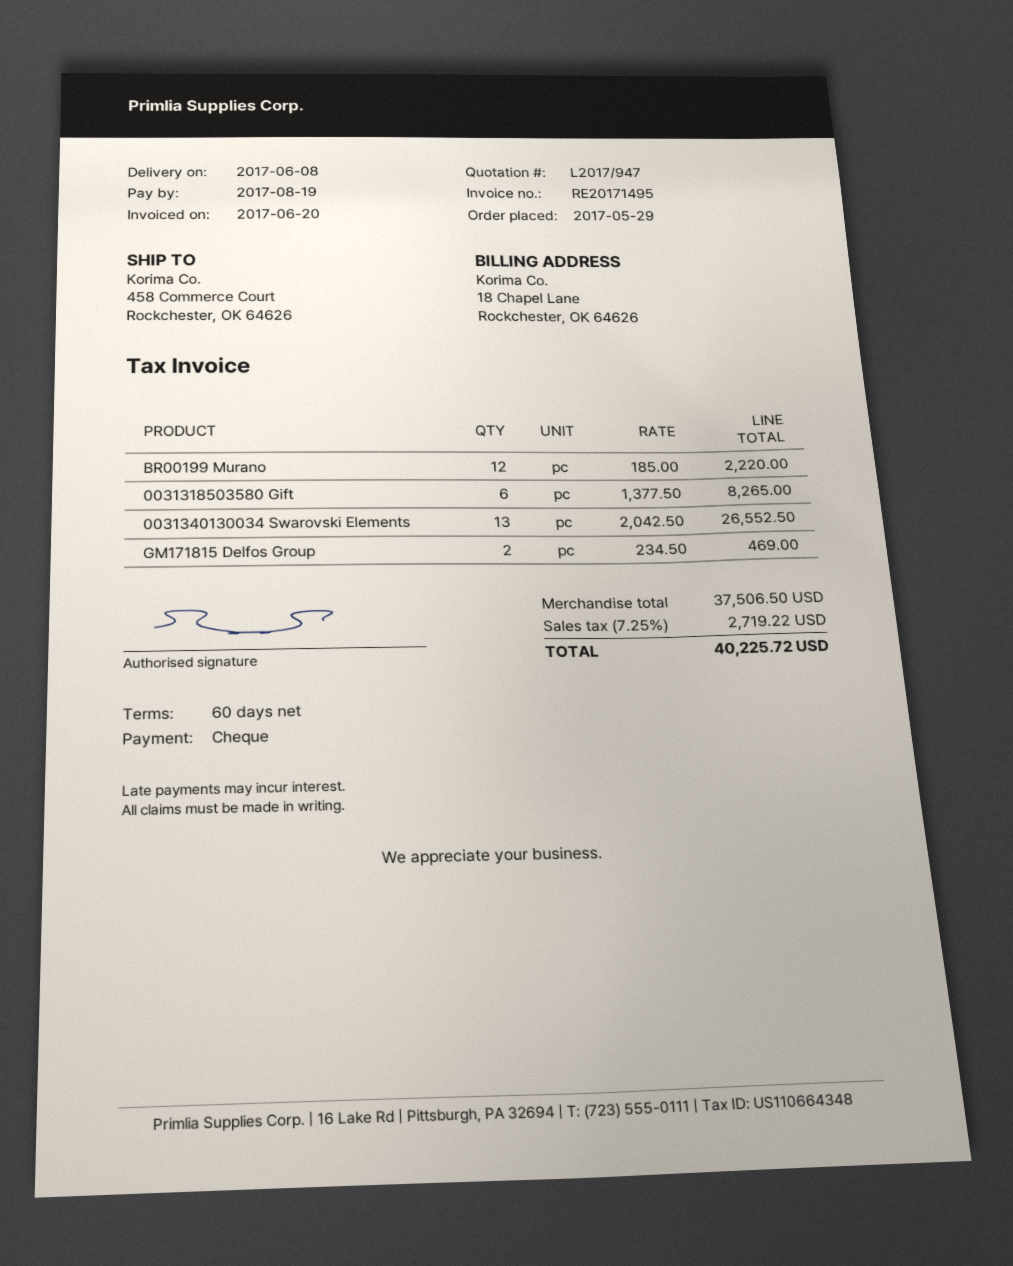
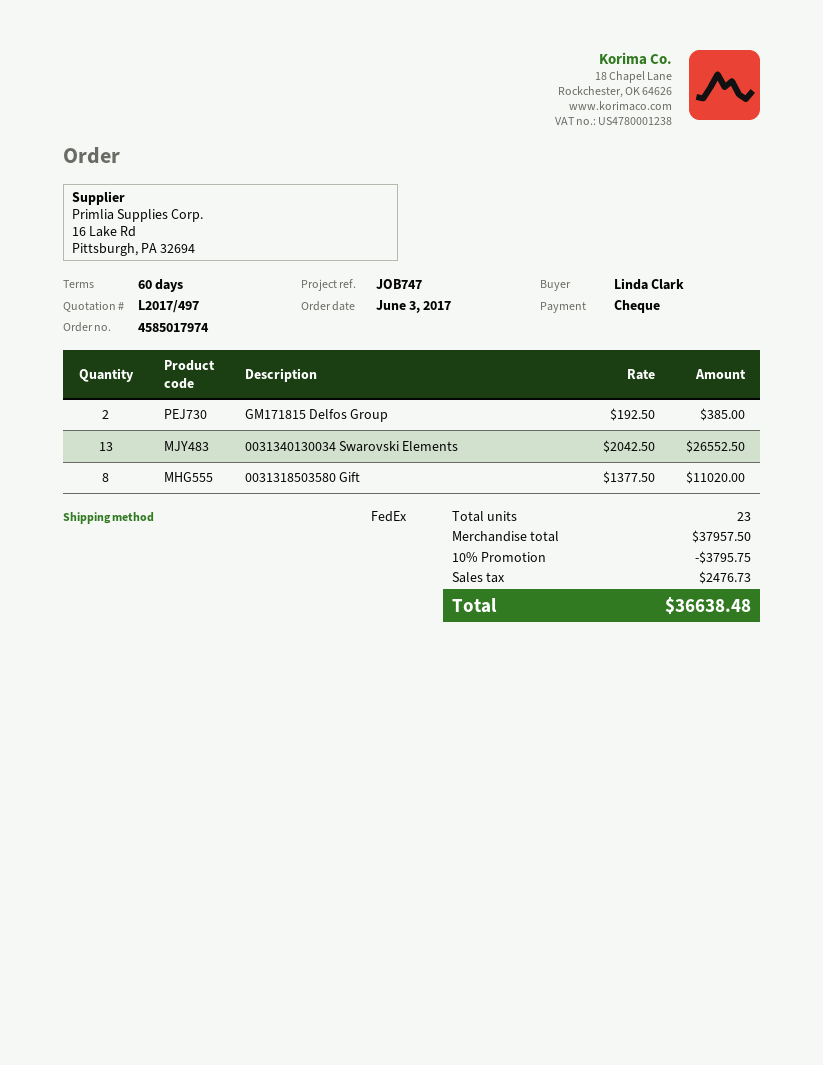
quote number: L2017/947 -> L2017/497
order date: 2017-05-29 -> 2017-06-03
BR00199 Murano: 12 x 185.00 = 2220.00 -> none
0031318503580 Gift: 6 x 1377.50 = 8265.00 -> 8 x 1377.50 = 11020.00
GM171815 Delfos Group: 2 x 234.50 = 469.00 -> 2 x 192.50 = 385.00
subtotal: 37506.50 -> 37957.50
discount: none -> 10% = 3795.75
tax: 2719.22 -> 2476.73
total: 40225.72 -> 36638.48

